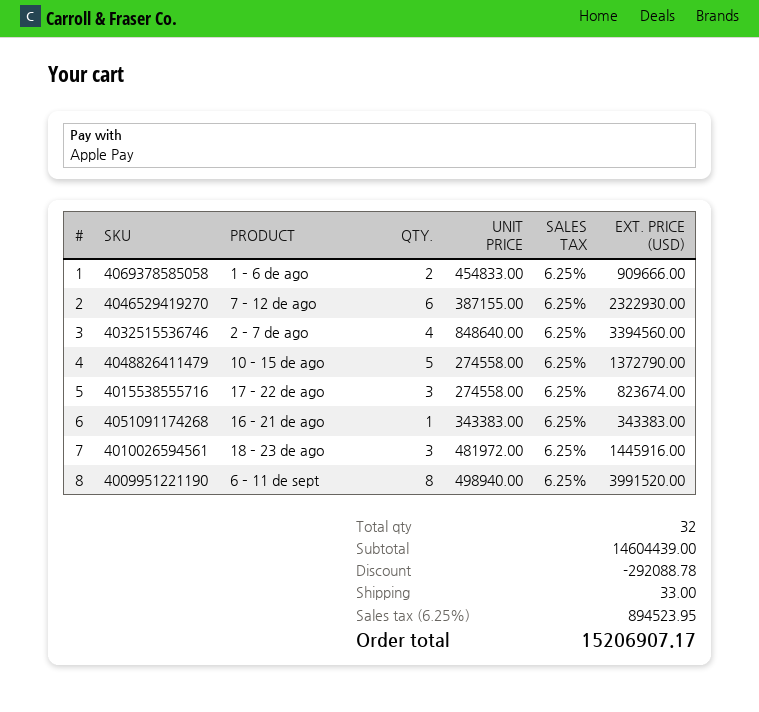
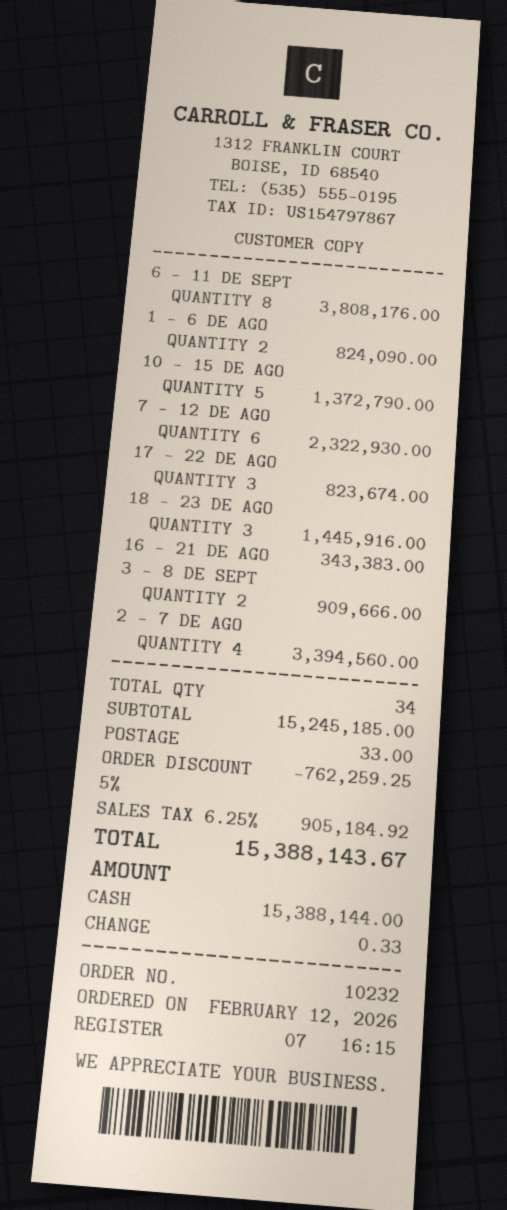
payment method: Apple Pay -> cash
1 – 6 de ago: 2 for 909666.00 -> 2 for 824090.00
6 – 11 de sept: 8 for 3991520.00 -> 8 for 3808176.00
3 – 8 DE SEPT: none -> 2 for 909666.00
total quantity: 32 -> 34
subtotal: 14604439.00 -> 15245185.00
discount: 292088.78 -> 762259.25
tax: 6.25% = 894523.95 -> 6.25% = 905184.92
total: 15206907.17 -> 15388143.67

